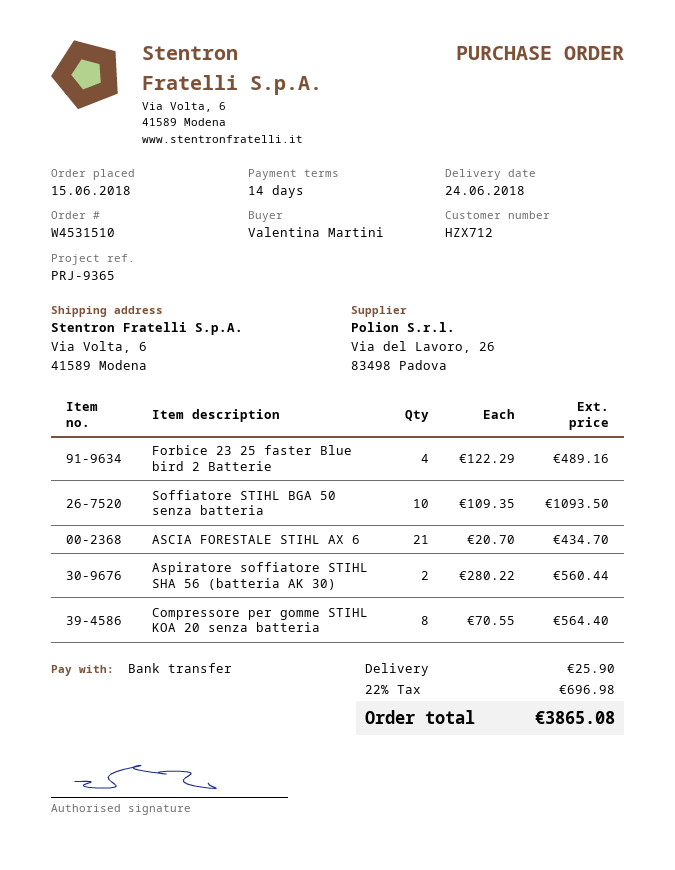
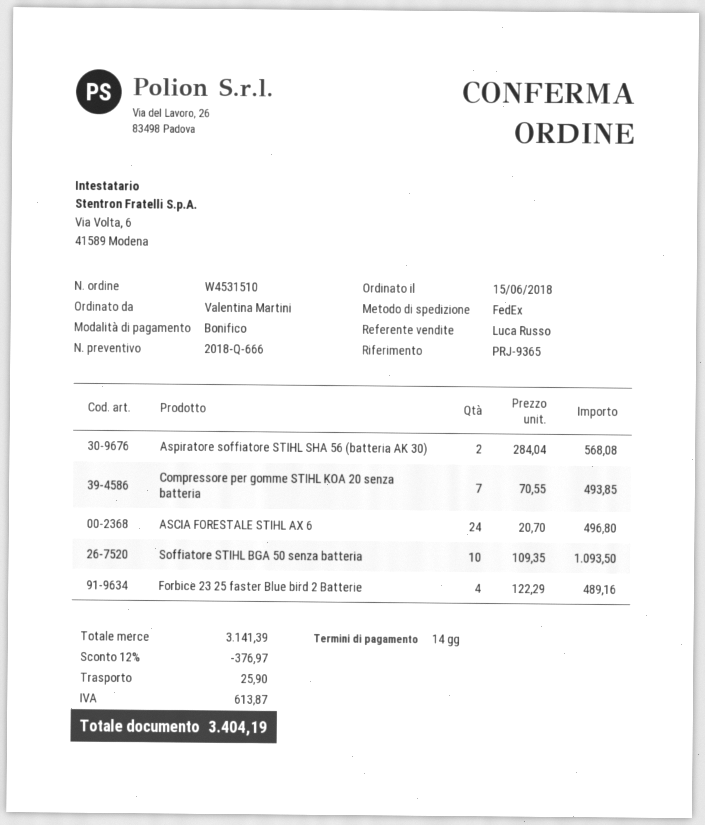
ASCIA FORESTALE STIHL AX 6: 21 x 20.70 = 434.70 -> 24 x 20.70 = 496.80
Aspiratore soffiatore STIHL SHA 56 (batteria AK 30): 2 x 280.22 = 560.44 -> 2 x 284.04 = 568.08
Compressore per gomme STIHL KOA 20 senza batteria: 8 x 70.55 = 564.40 -> 7 x 70.55 = 493.85
discount: none -> 12% = 376.97
tax: 696.98 -> 613.87
total: 3865.08 -> 3404.19

